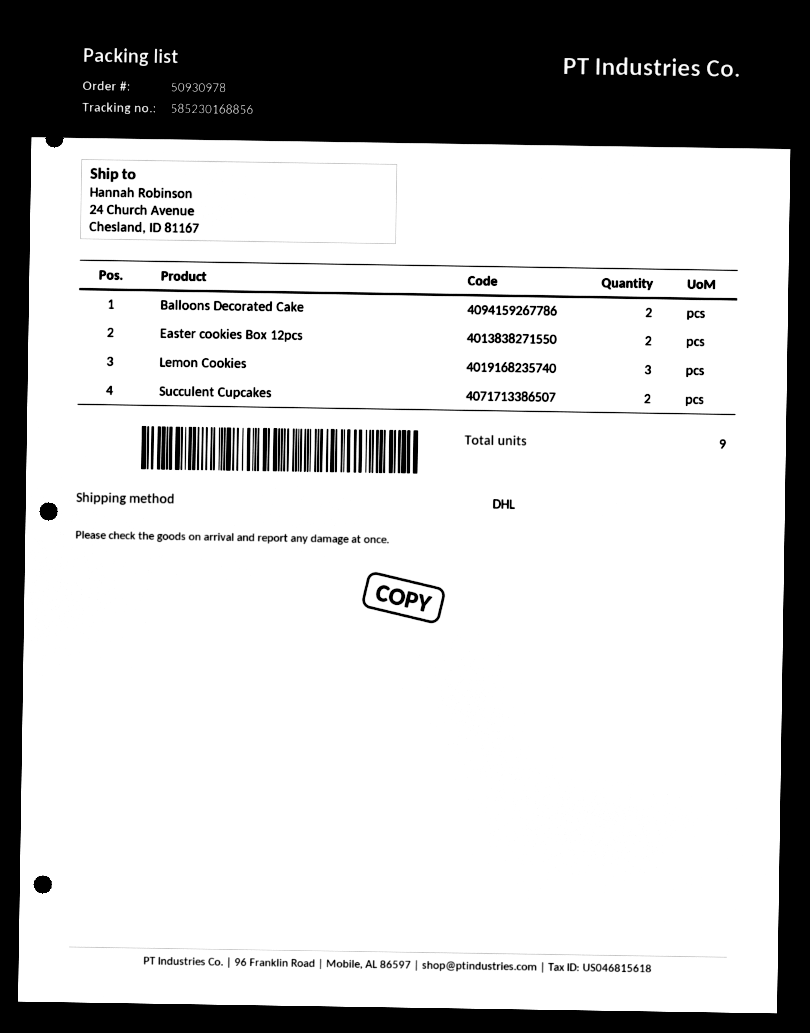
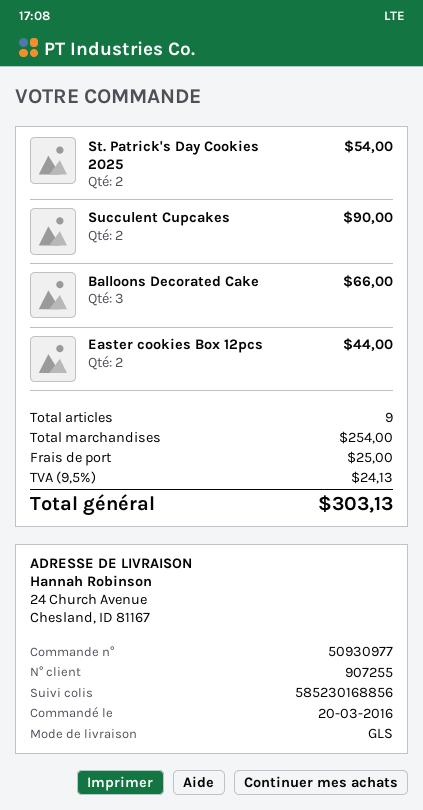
order number: 50930978 -> 50930977
shipping method: DHL -> GLS
Balloons Decorated Cake: 2 -> 3
Lemon Cookies: 3 -> none
St. Patrick's Day Cookies 2025: none -> 2

